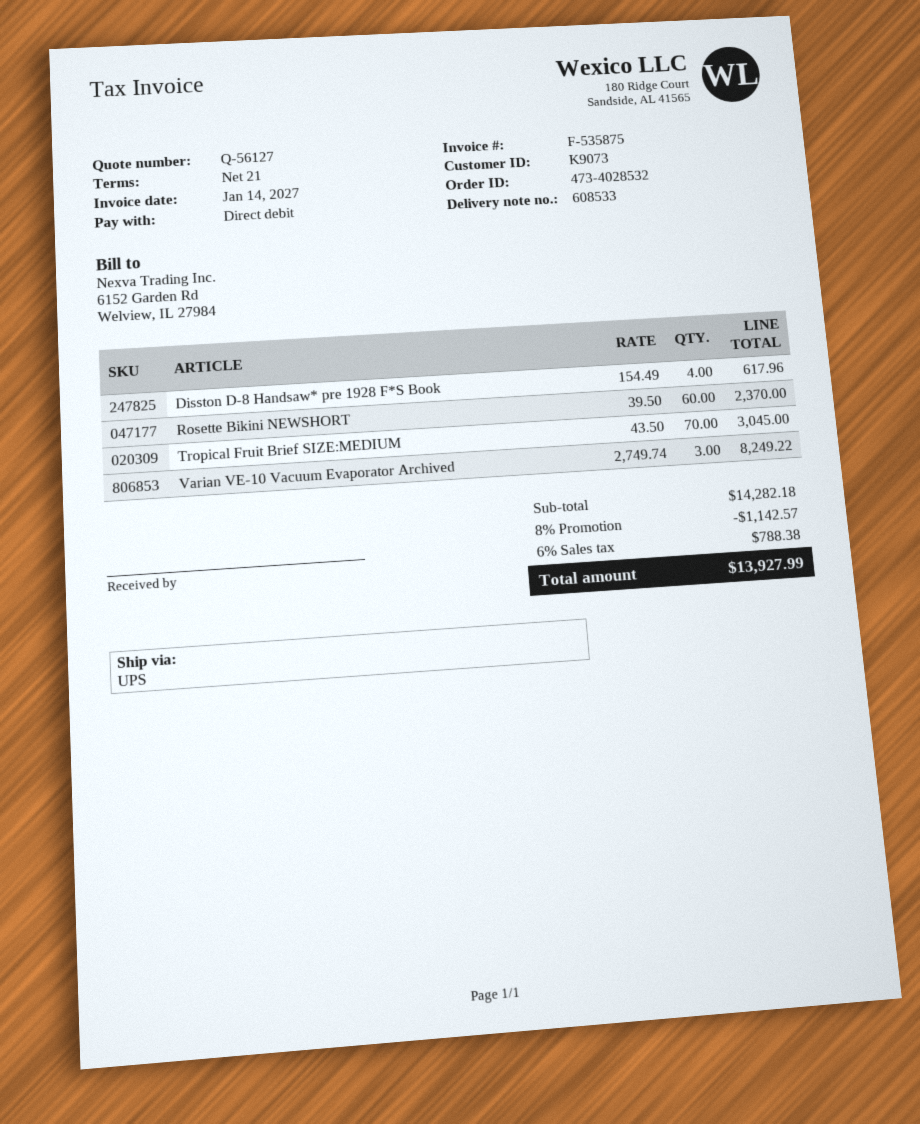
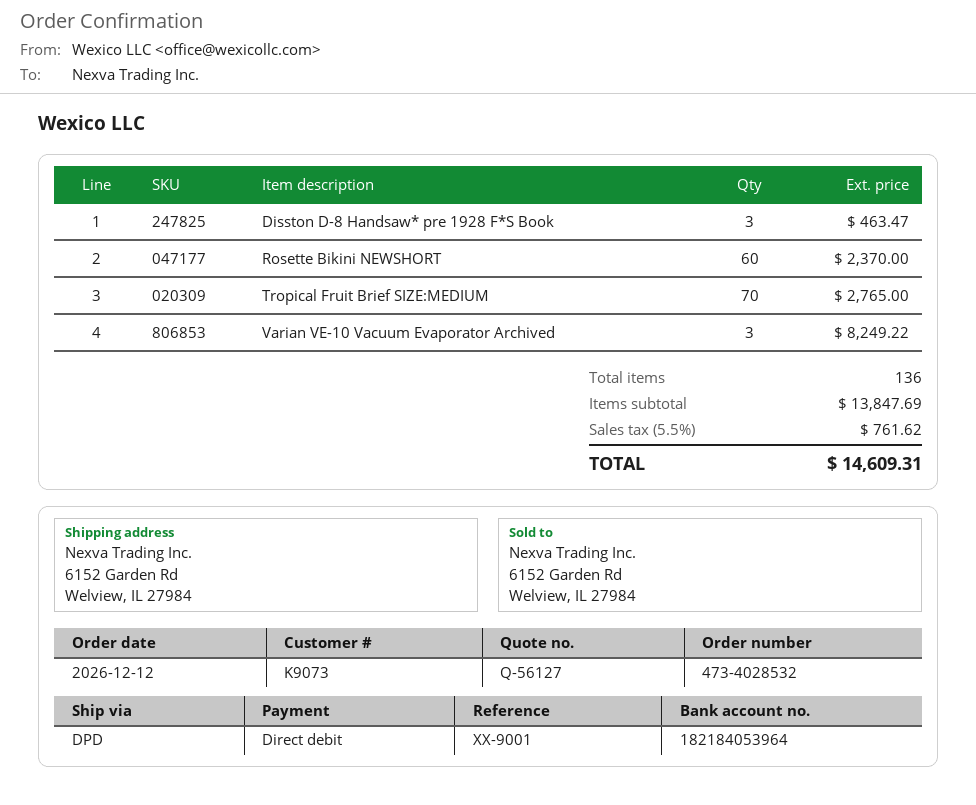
shipping method: UPS -> DPD
Disston D-8 Handsaw* pre 1928 F*S Book: 4 for 617.96 -> 3 for 463.47
Tropical Fruit Brief SIZE:MEDIUM: 70 for 3045.00 -> 70 for 2765.00
subtotal: 14282.18 -> 13847.69
discount: 8% = 1142.57 -> none
tax: 6% = 788.38 -> 5.5% = 761.62
total: 13927.99 -> 14609.31

